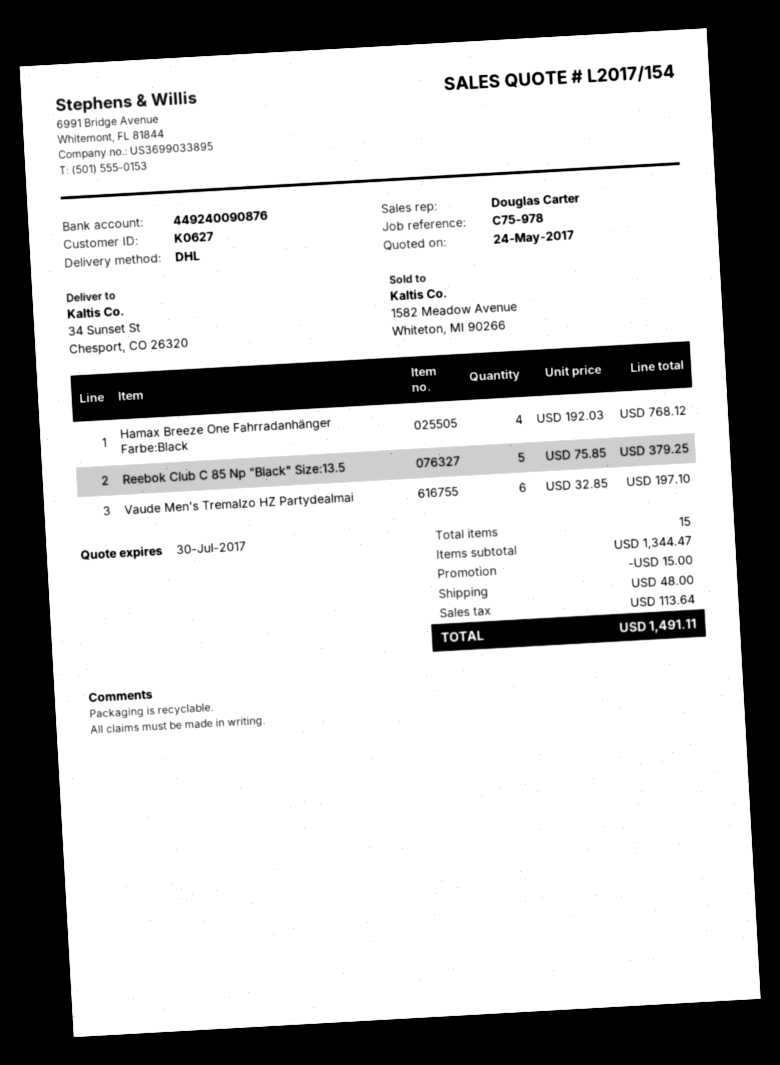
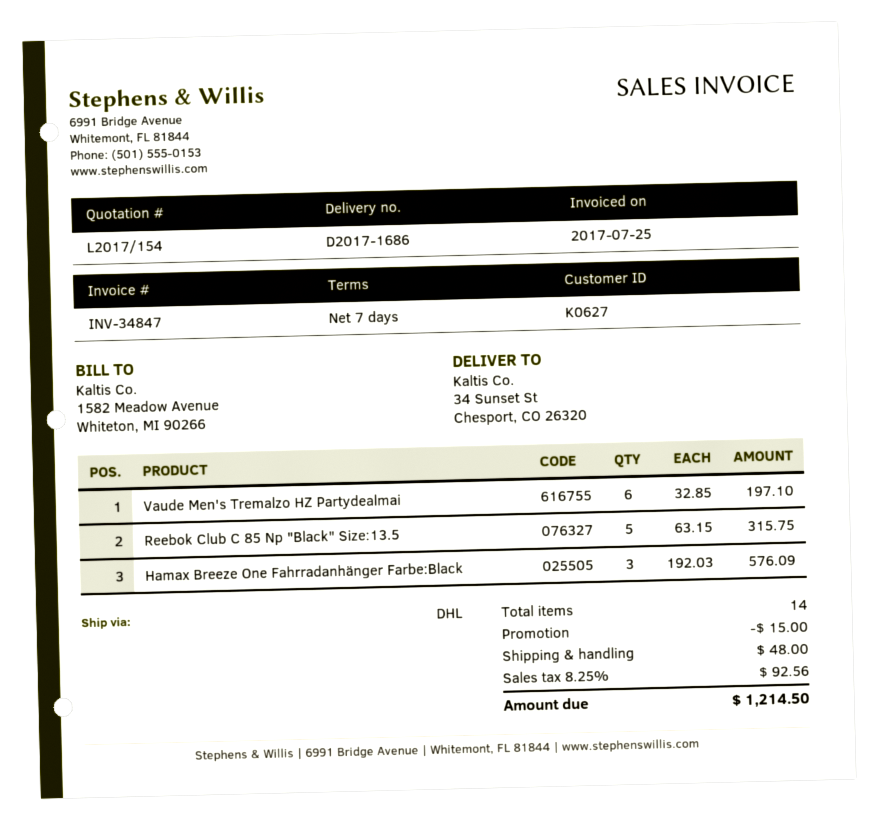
Hamax Breeze One Fahrradanhänger Farbe:Black: 4 x 192.03 = 768.12 -> 3 x 192.03 = 576.09
Reebok Club C 85 Np "Black" Size:13.5: 5 x 75.85 = 379.25 -> 5 x 63.15 = 315.75
total quantity: 15 -> 14
tax: 113.64 -> 92.56
total: 1491.11 -> 1214.50

